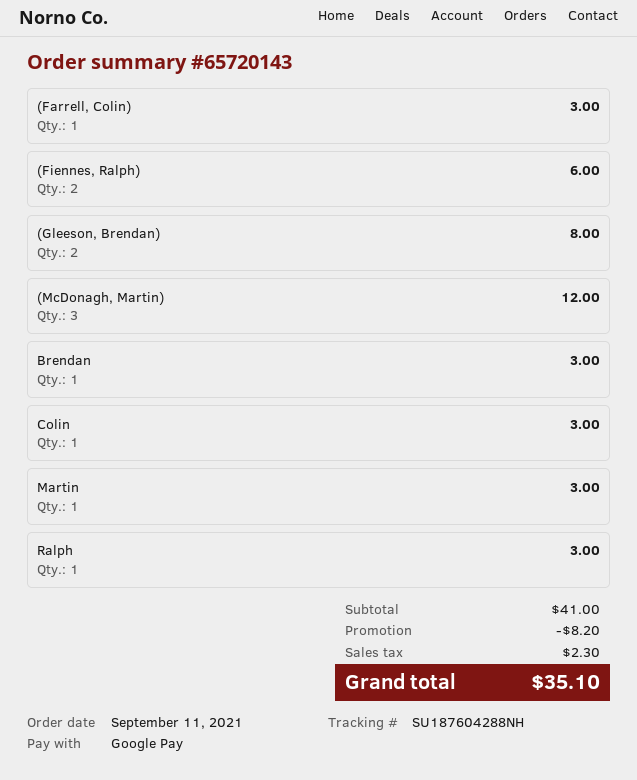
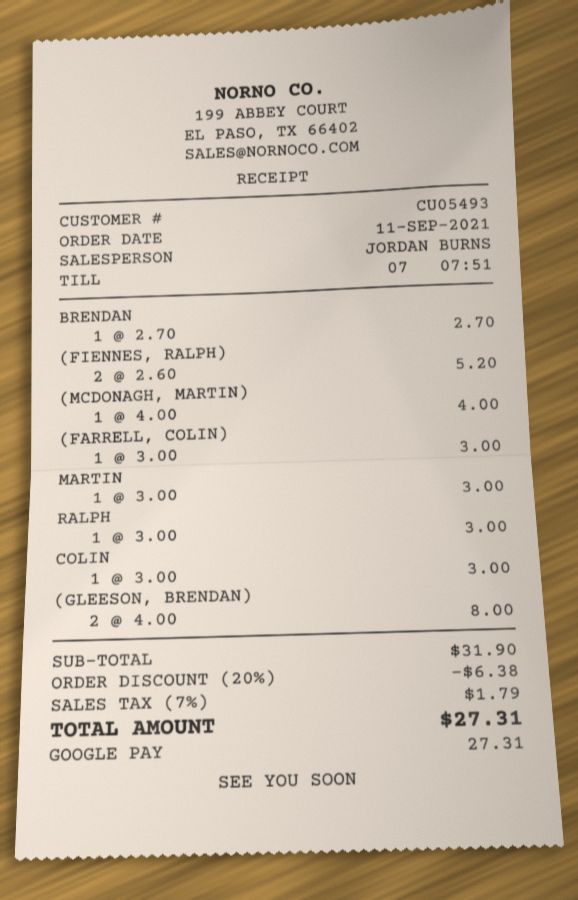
(Fiennes, Ralph): 2 for 6.00 -> 2 for 5.20
(McDonagh, Martin): 3 for 12.00 -> 1 for 4.00
Brendan: 1 for 3.00 -> 1 for 2.70
subtotal: 41.00 -> 31.90
discount: 8.20 -> 6.38
tax: 2.30 -> 1.79
total: 35.10 -> 27.31

